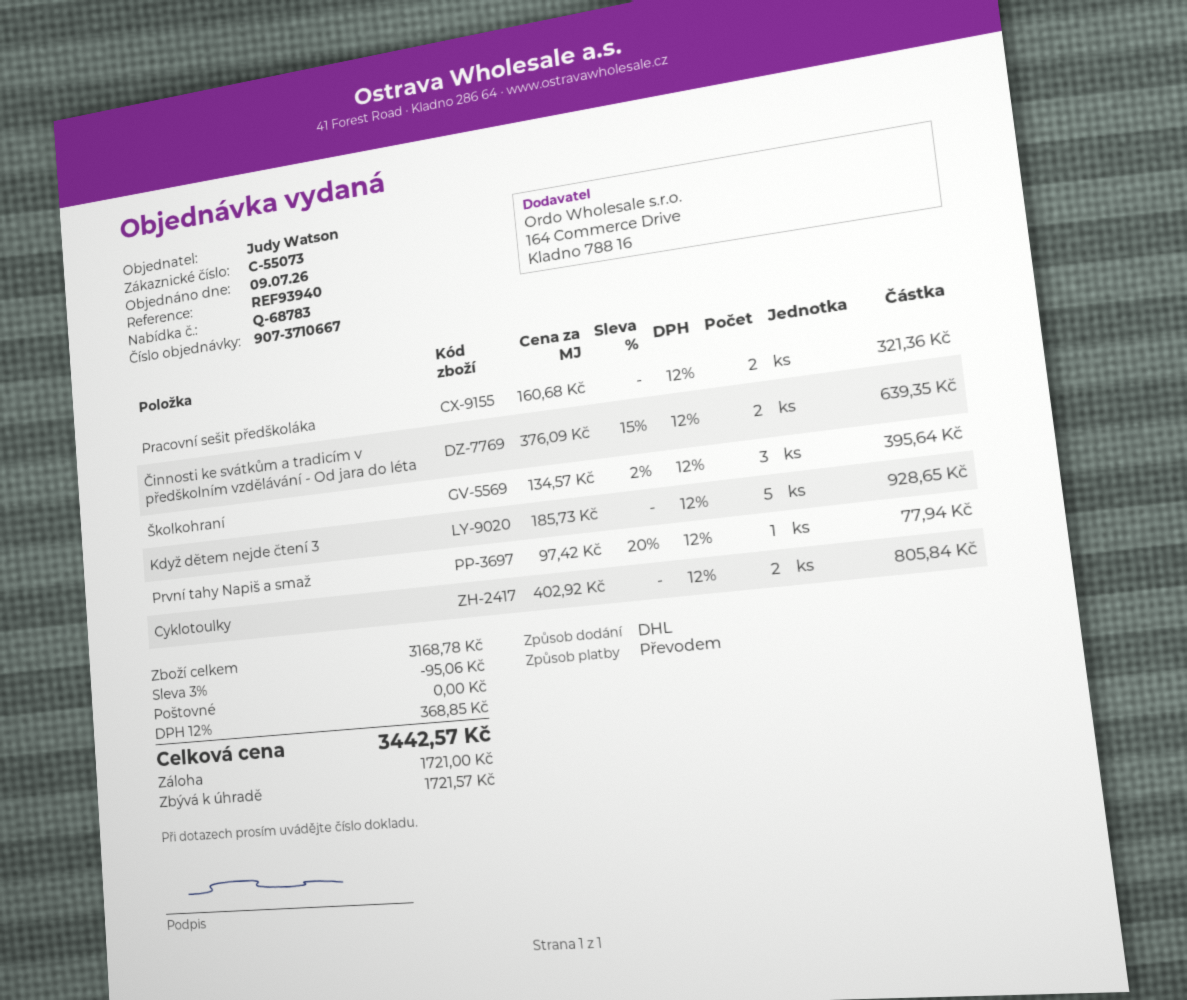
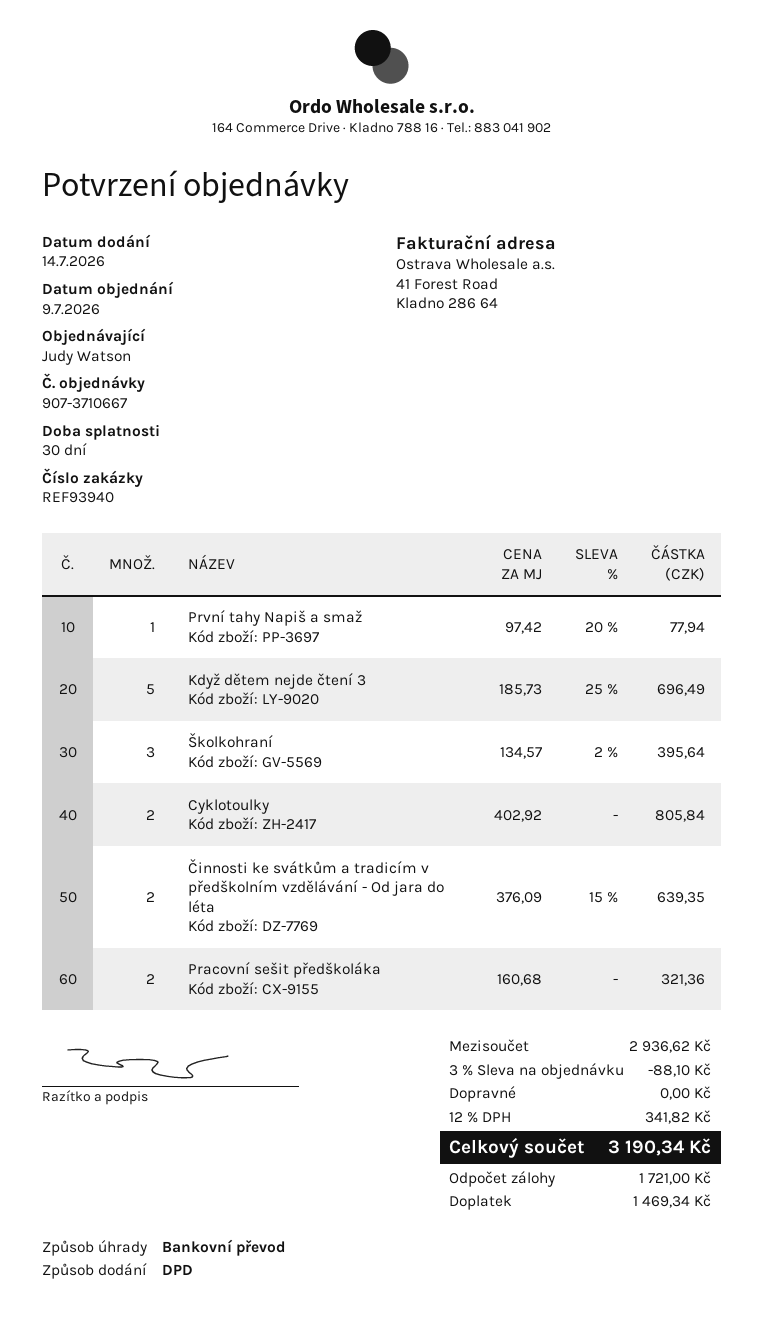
shipping method: DHL -> DPD
Když dětem nejde čtení 3: 5 x 185.73 = 928.65 -> 5 x 185.73 - 25% = 696.49
subtotal: 3168.78 -> 2936.62
discount: 3% = 95.06 -> 3% = 88.10
tax: 12% = 368.85 -> 12% = 341.82
total: 3442.57 -> 3190.34
balance: 1721.57 -> 1469.34

